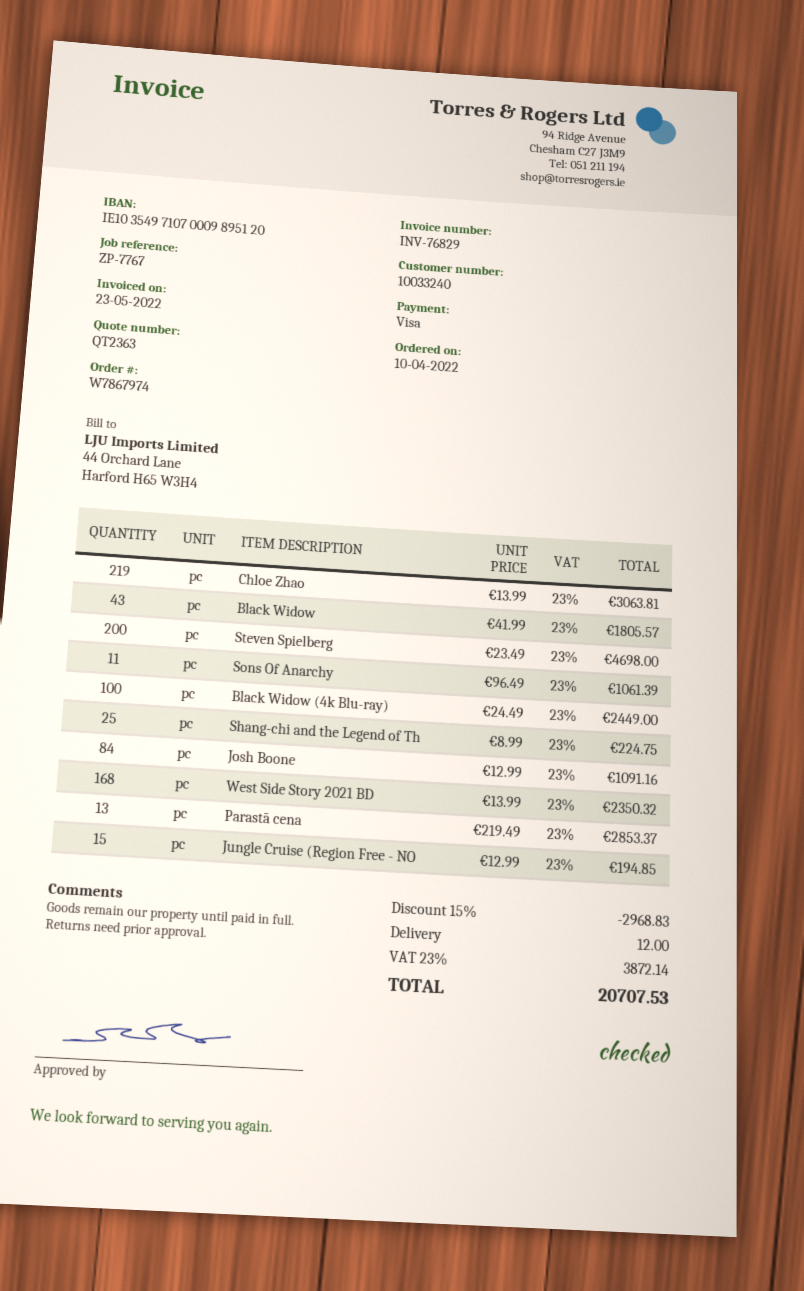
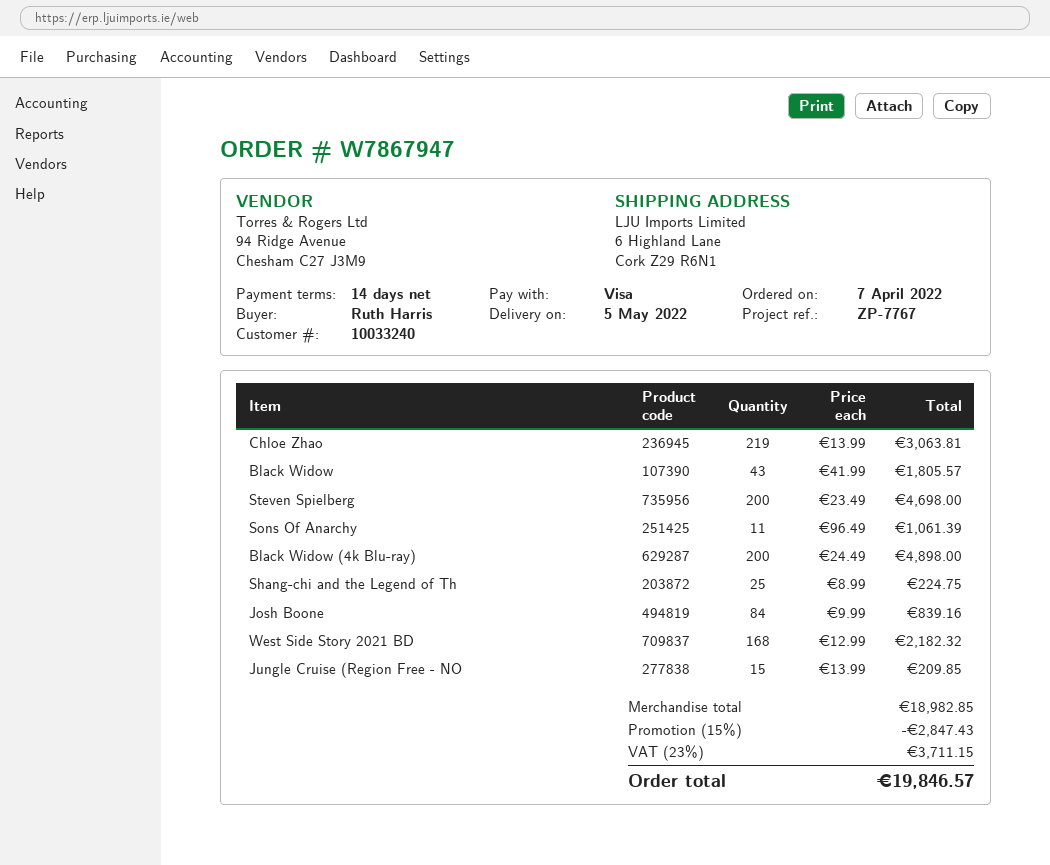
order number: W7867974 -> W7867947
order date: 2022-04-10 -> 2022-04-07
Black Widow (4k Blu-ray): 100 x 24.49 = 2449.00 -> 200 x 24.49 = 4898.00
Josh Boone: 84 x 12.99 = 1091.16 -> 84 x 9.99 = 839.16
West Side Story 2021 BD: 168 x 13.99 = 2350.32 -> 168 x 12.99 = 2182.32
Parastā cena: 13 x 219.49 = 2853.37 -> none
Jungle Cruise (Region Free - NO: 15 x 12.99 = 194.85 -> 15 x 13.99 = 209.85
discount: 15% = 2968.83 -> 15% = 2847.43
shipping: 12.00 -> none
tax: 23% = 3872.14 -> 23% = 3711.15
total: 20707.53 -> 19846.57

